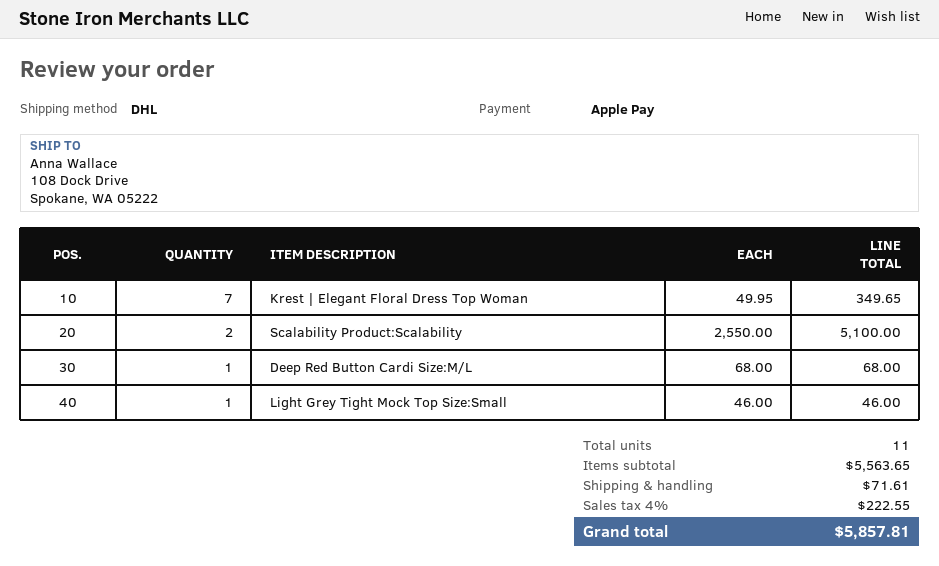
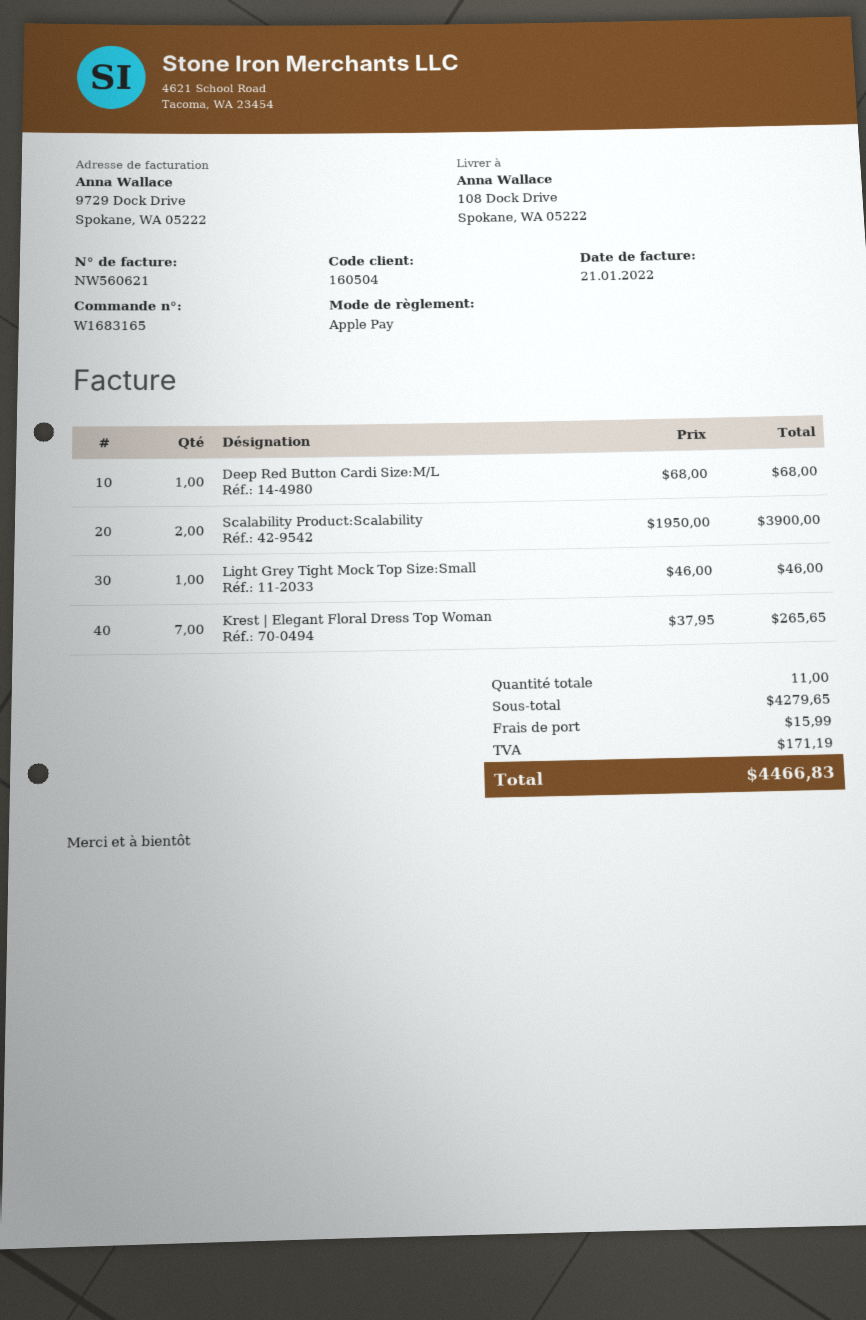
Krest | Elegant Floral Dress Top Woman: 7 x 49.95 = 349.65 -> 7 x 37.95 = 265.65
Scalability Product:Scalability: 2 x 2550.00 = 5100.00 -> 2 x 1950.00 = 3900.00
subtotal: 5563.65 -> 4279.65
shipping: 71.61 -> 15.99
tax: 222.55 -> 171.19
total: 5857.81 -> 4466.83

